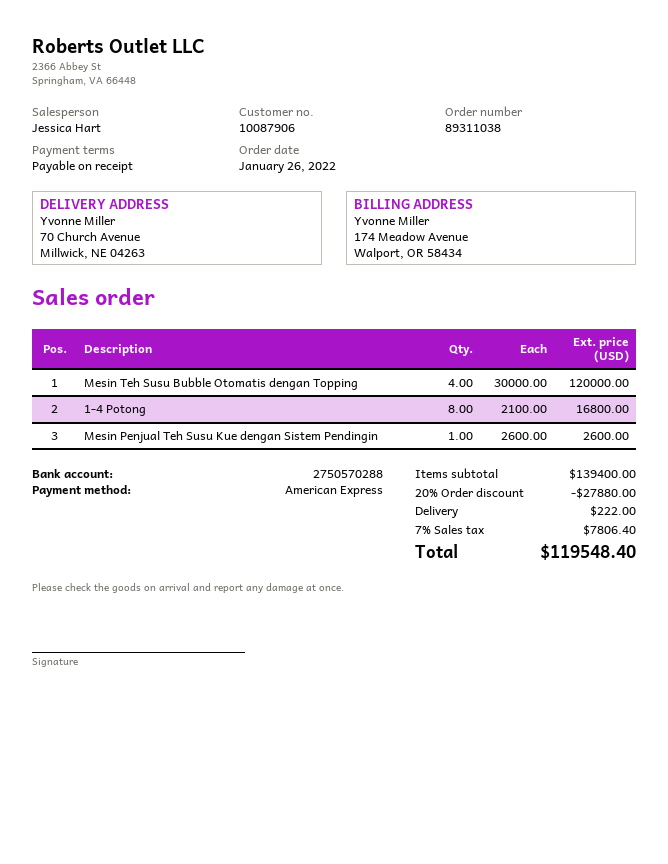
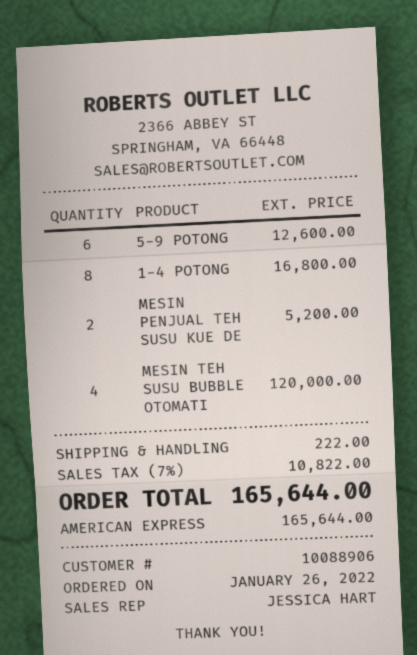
customer number: 10087906 -> 10088906
Mesin Penjual Teh Susu Kue dengan Sistem Pendingin: 1 for 2600.00 -> 2 for 5200.00
5-9 POTONG: none -> 6 for 12600.00
discount: 20% = 27880.00 -> none
tax: 7% = 7806.40 -> 7% = 10822.00
total: 119548.40 -> 165644.00

